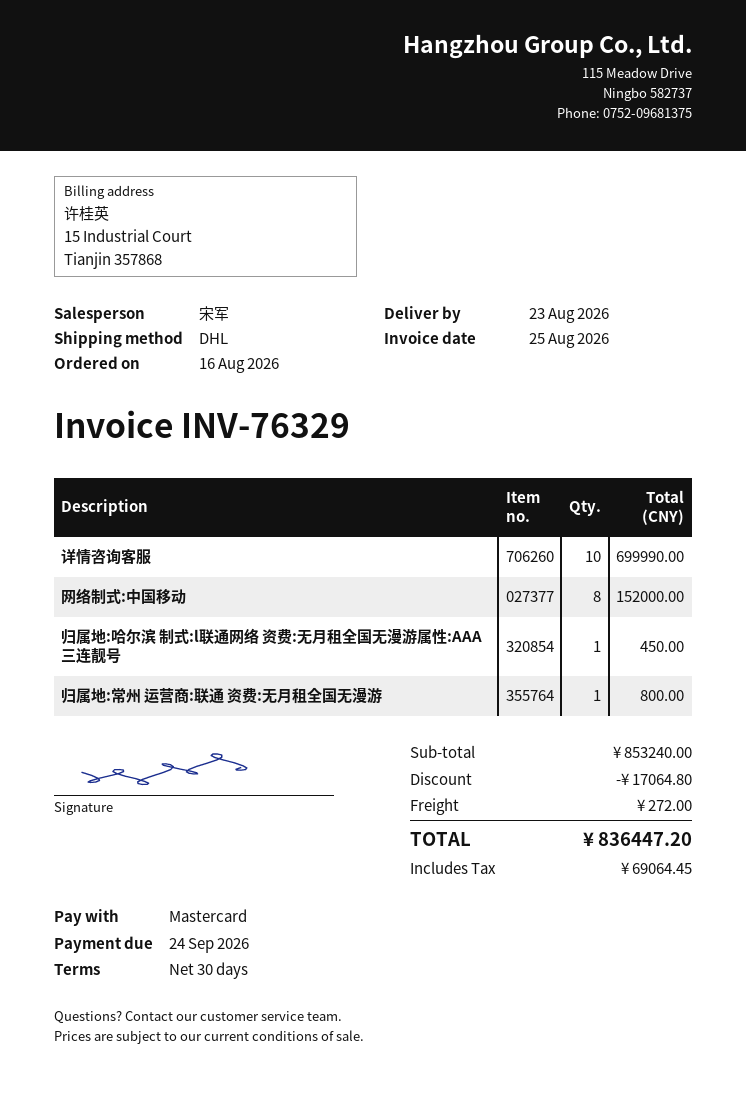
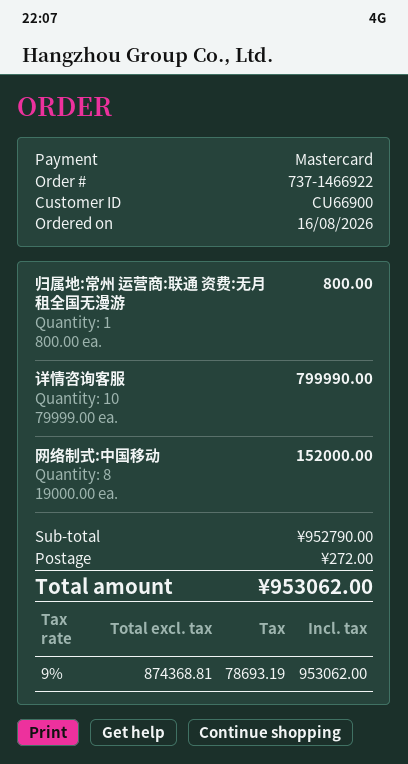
详情咨询客服: 10 for 699990.00 -> 10 for 799990.00
归属地:哈尔滨 制式:l联通网络 资费:无月租全国无漫游属性:AAA三连靓号: 1 for 450.00 -> none
subtotal: 853240.00 -> 952790.00
discount: 17064.80 -> none
tax: 69064.45 -> 78693.19
total: 836447.20 -> 953062.00

